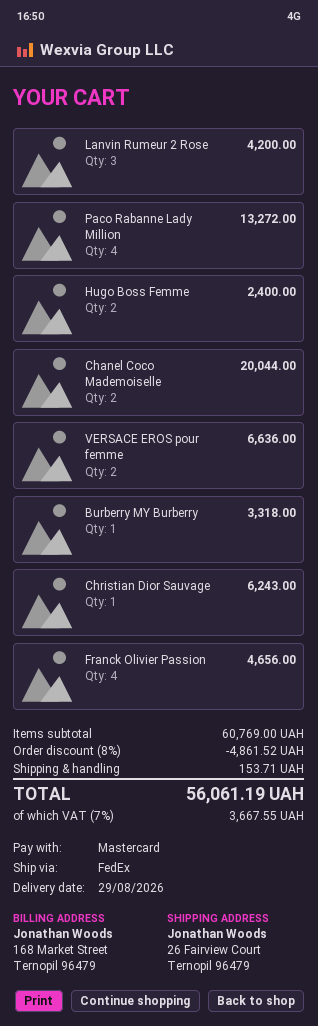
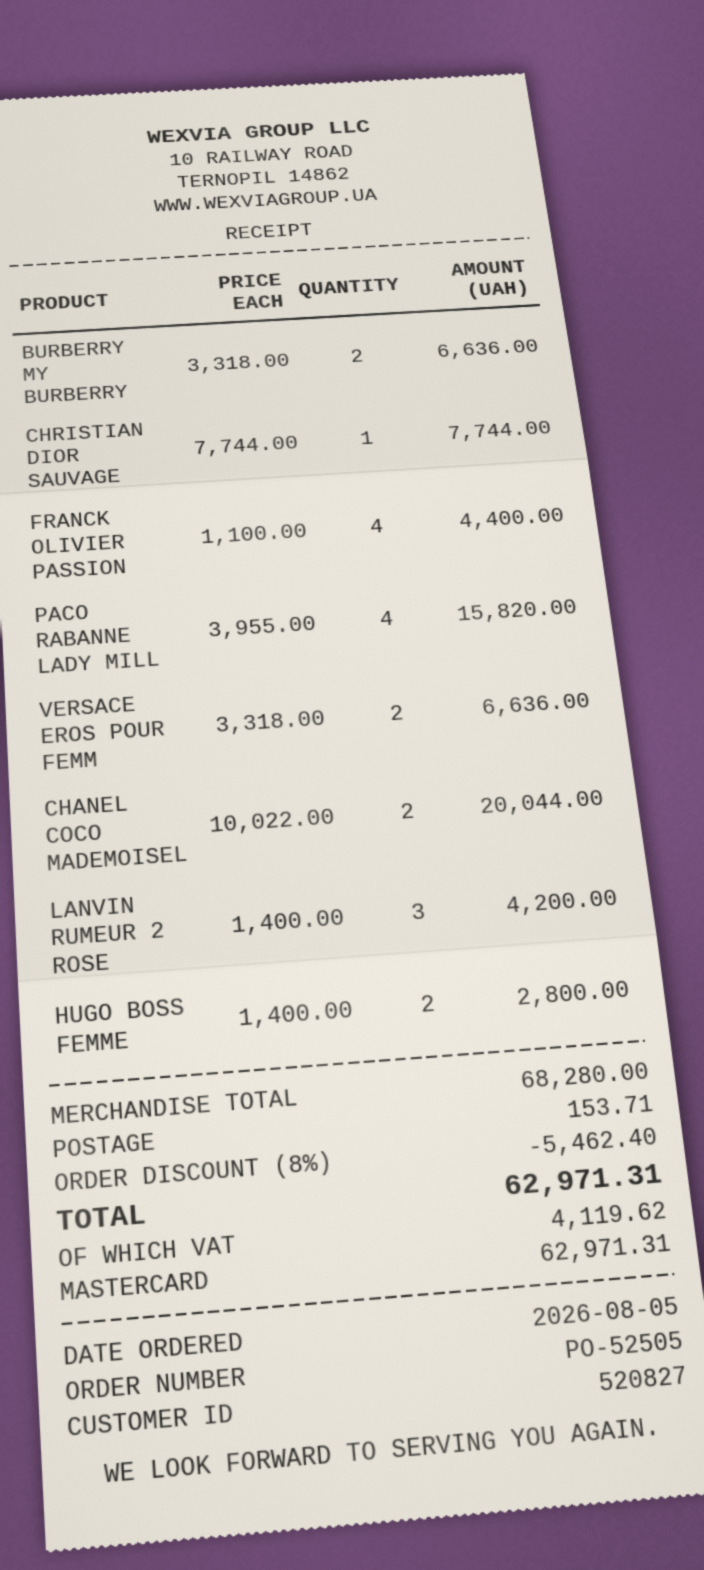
Paco Rabanne Lady Million: 4 for 13272.00 -> 4 for 15820.00
Hugo Boss Femme: 2 for 2400.00 -> 2 for 2800.00
Burberry MY Burberry: 1 for 3318.00 -> 2 for 6636.00
Christian Dior Sauvage: 1 for 6243.00 -> 1 for 7744.00
Franck Olivier Passion: 4 for 4656.00 -> 4 for 4400.00
subtotal: 60769.00 -> 68280.00
discount: 8% = 4861.52 -> 8% = 5462.40
tax: 3667.55 -> 4119.62
total: 56061.19 -> 62971.31

